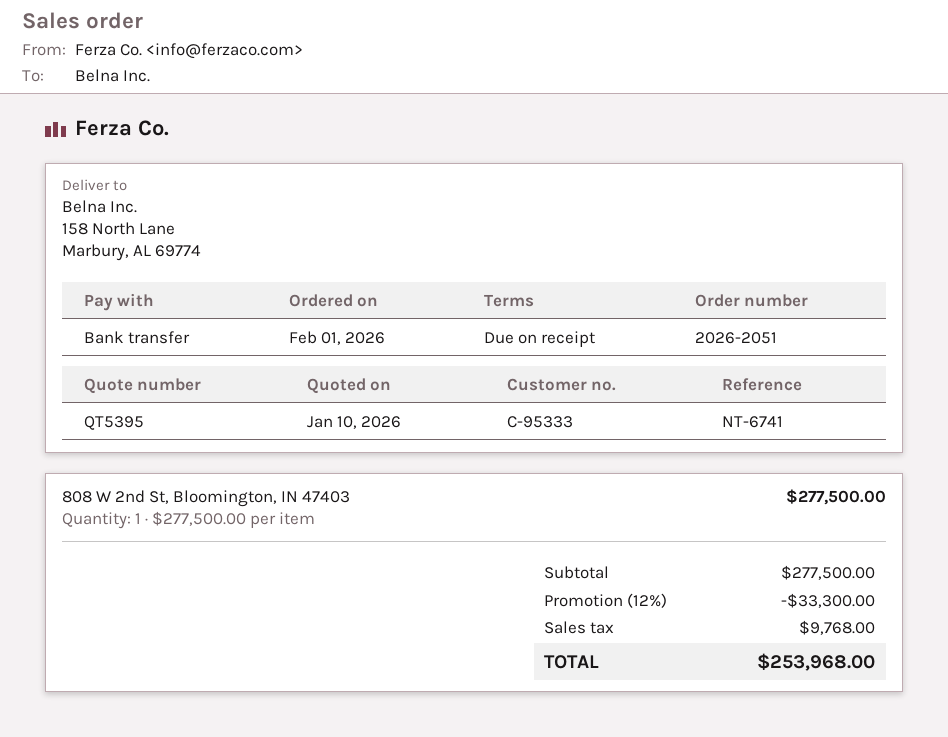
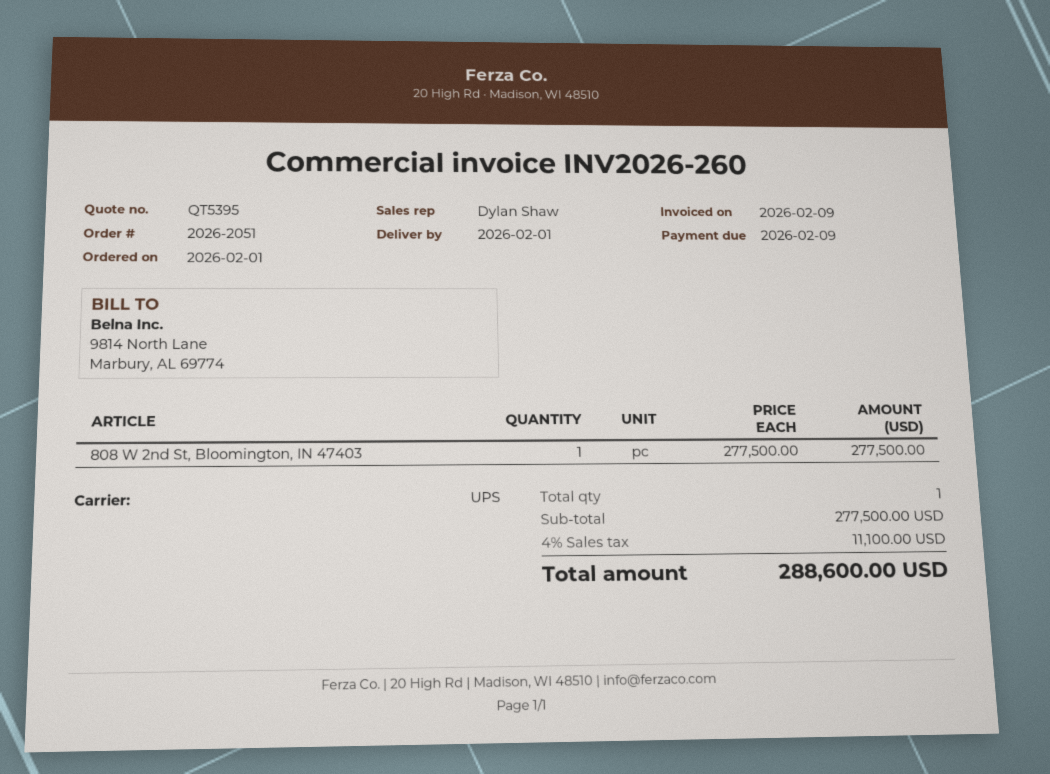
discount: 12% = 33300.00 -> none
tax: 9768.00 -> 11100.00
total: 253968.00 -> 288600.00

